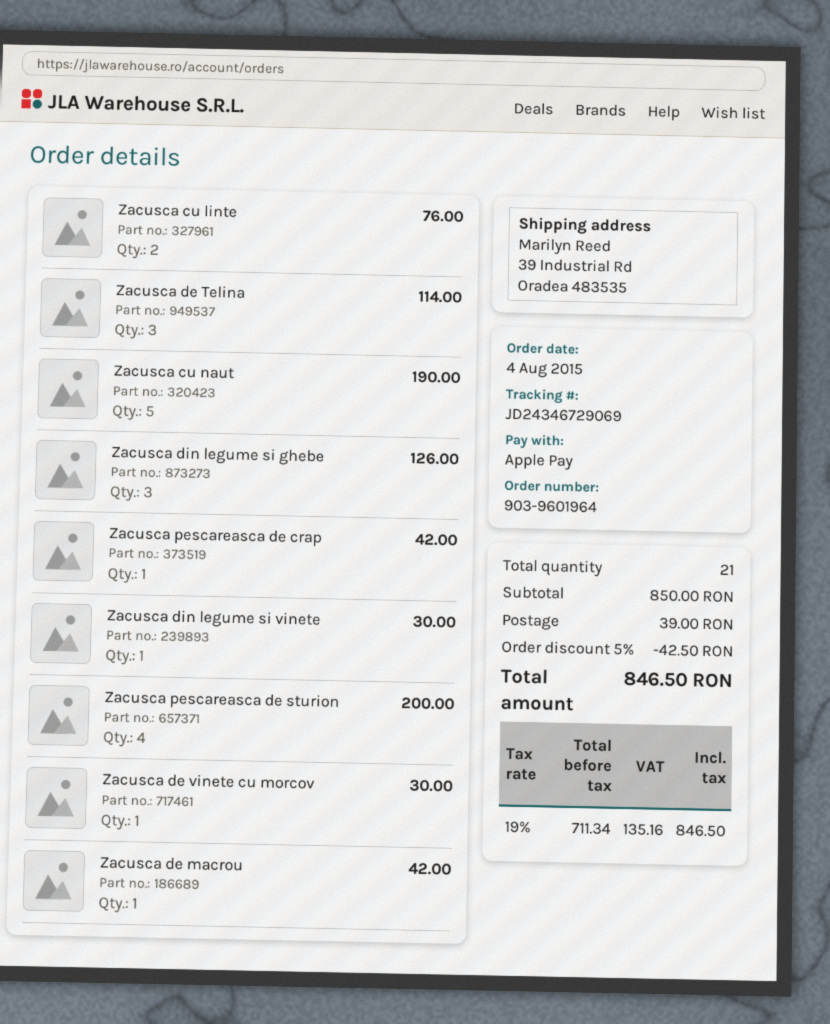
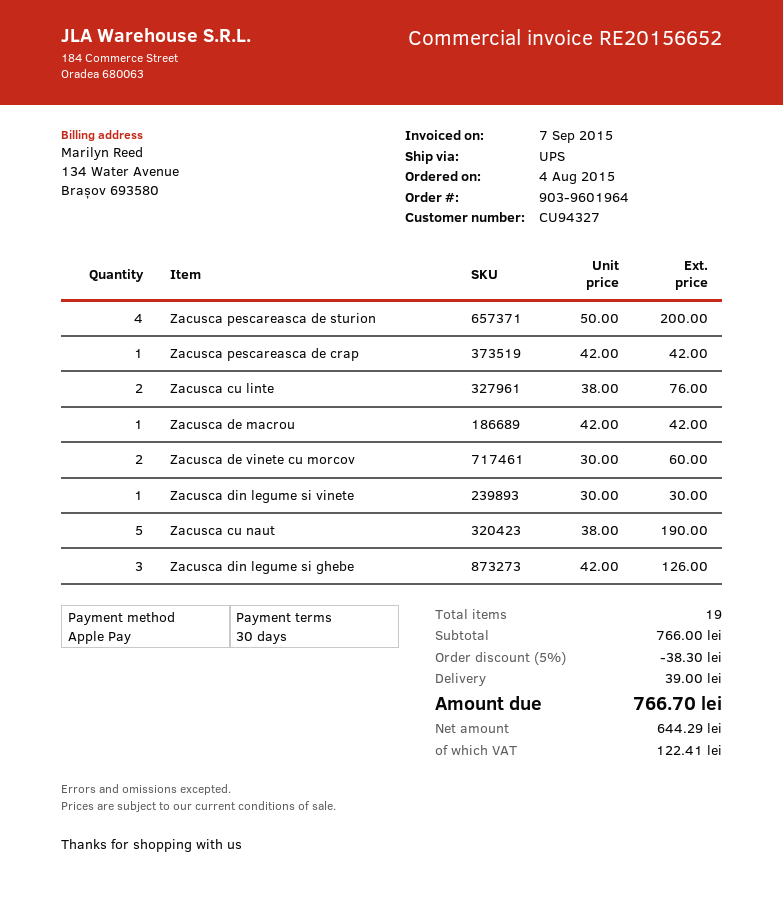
Zacusca de Telina: 3 for 114.00 -> none
Zacusca de vinete cu morcov: 1 for 30.00 -> 2 for 60.00
total quantity: 21 -> 19
subtotal: 850.00 -> 766.00
discount: 5% = 42.50 -> 5% = 38.30
net: 711.34 -> 644.29
tax: 135.16 -> 122.41
total: 846.50 -> 766.70

